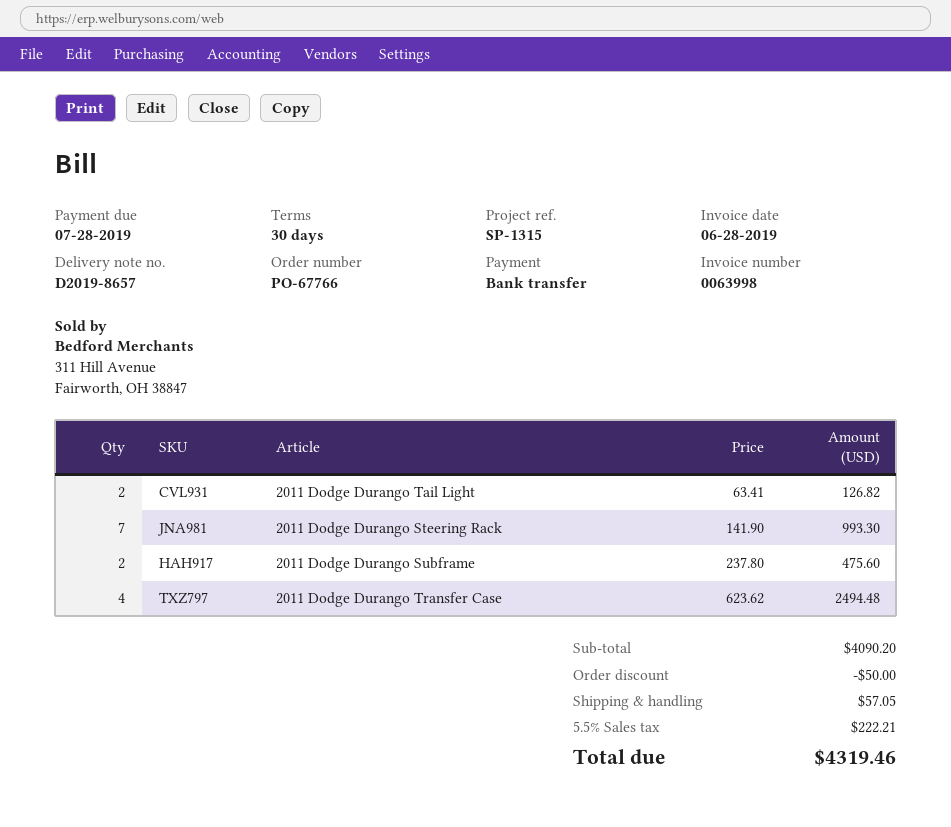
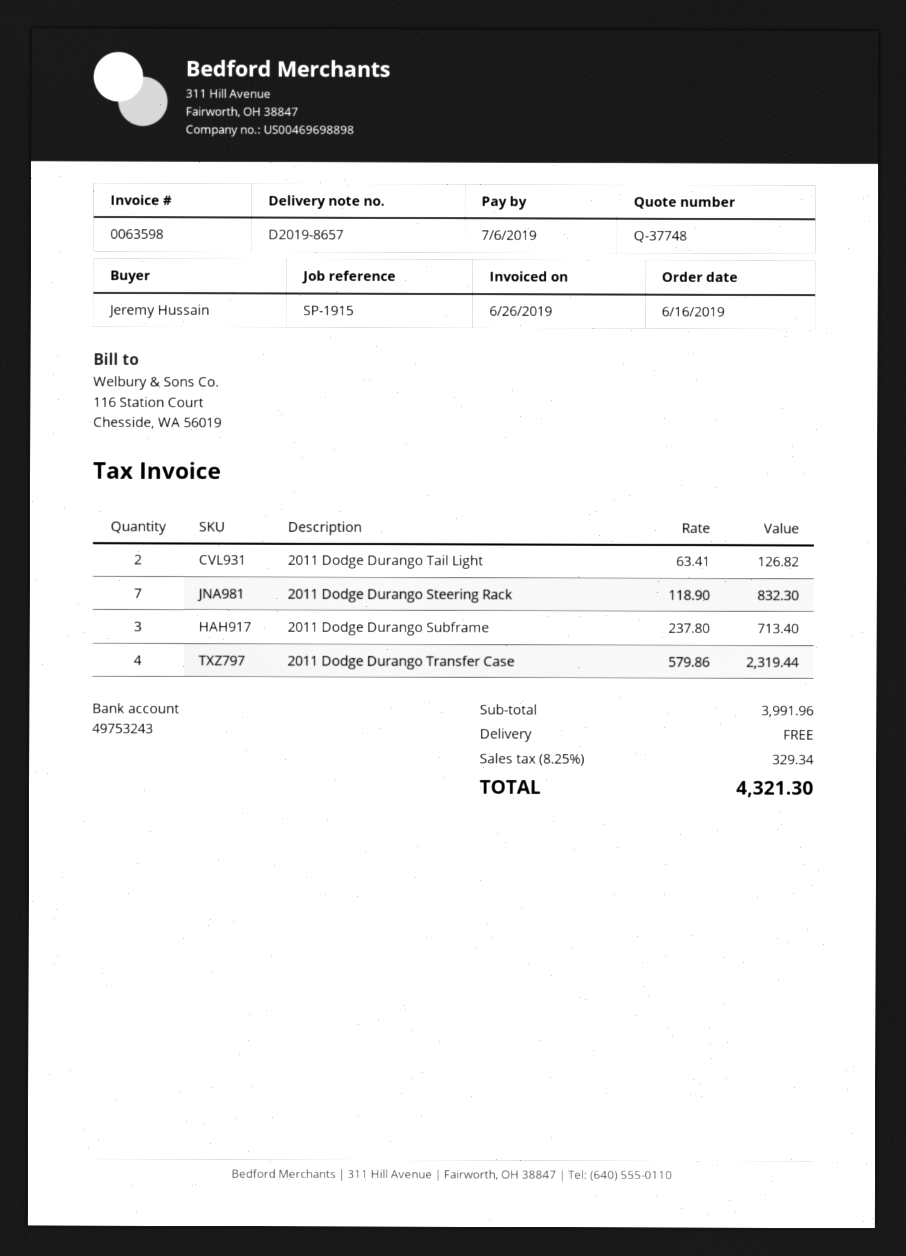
invoice number: 0063998 -> 0063598
invoice date: 2019-06-28 -> 2019-06-26
due date: 2019-07-28 -> 2019-07-06
reference: SP-1315 -> SP-1915
2011 Dodge Durango Steering Rack: 7 x 141.90 = 993.30 -> 7 x 118.90 = 832.30
2011 Dodge Durango Subframe: 2 x 237.80 = 475.60 -> 3 x 237.80 = 713.40
2011 Dodge Durango Transfer Case: 4 x 623.62 = 2494.48 -> 4 x 579.86 = 2319.44
subtotal: 4090.20 -> 3991.96
discount: 50.00 -> none
shipping: 57.05 -> 0.00
tax: 5.5% = 222.21 -> 8.25% = 329.34
total: 4319.46 -> 4321.30

